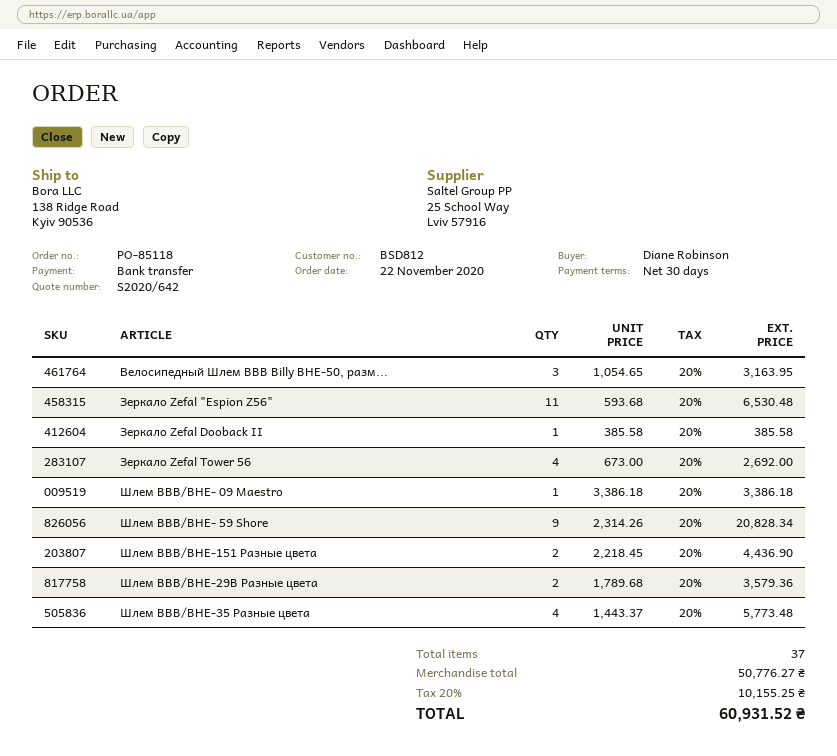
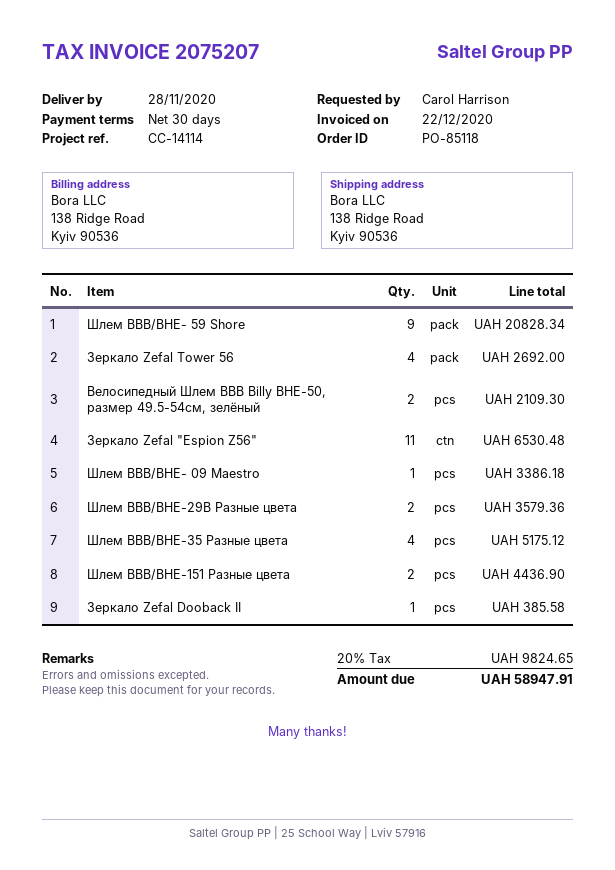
ordered by: Diane Robinson -> Carol Harrison
Велосипедный Шлем BBB Billy BHE-50, разм...: 3 for 3163.95 -> 2 for 2109.30
Шлем BBB/BHE-35 Разные цвета: 4 for 5773.48 -> 4 for 5175.12
tax: 20% = 10155.25 -> 20% = 9824.65
total: 60931.52 -> 58947.91

